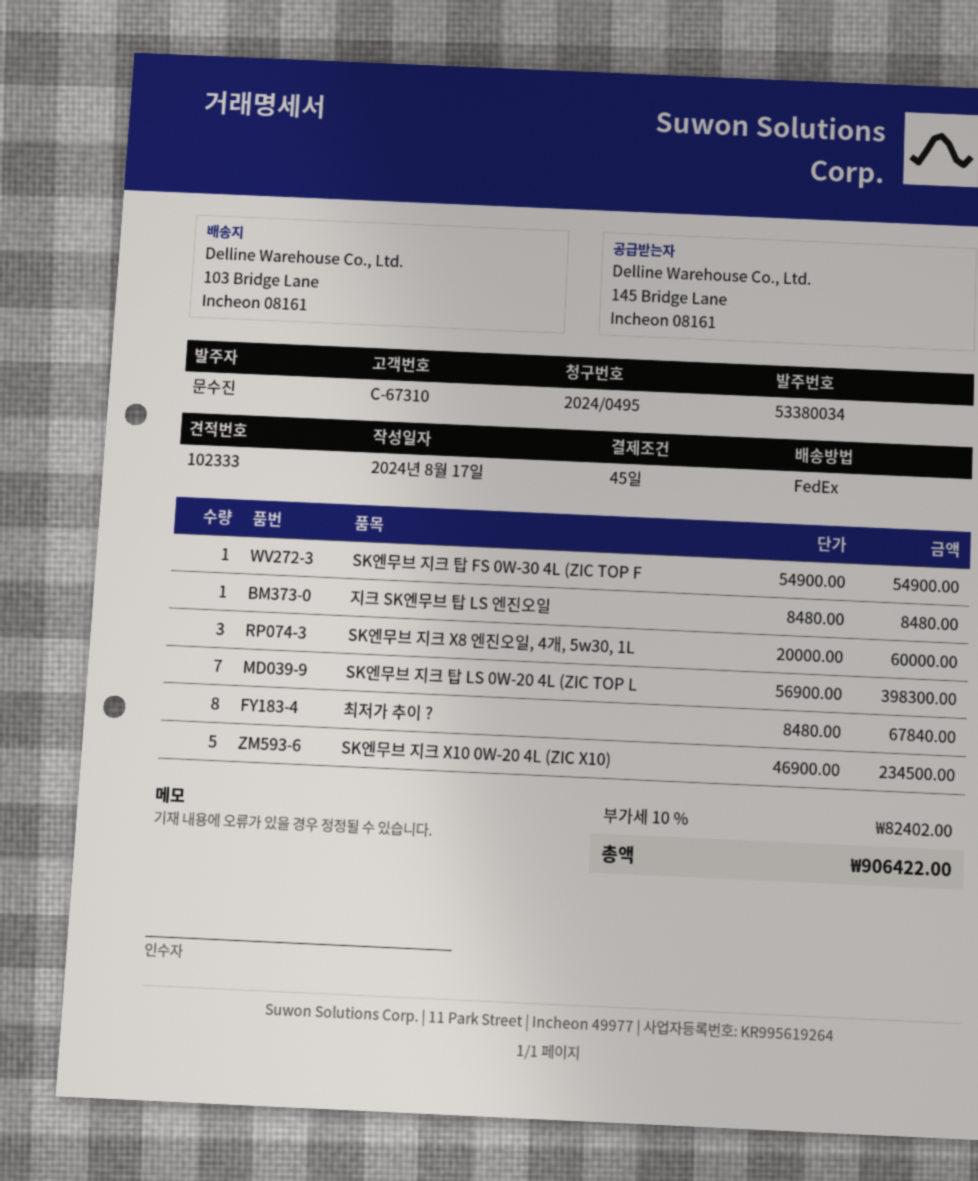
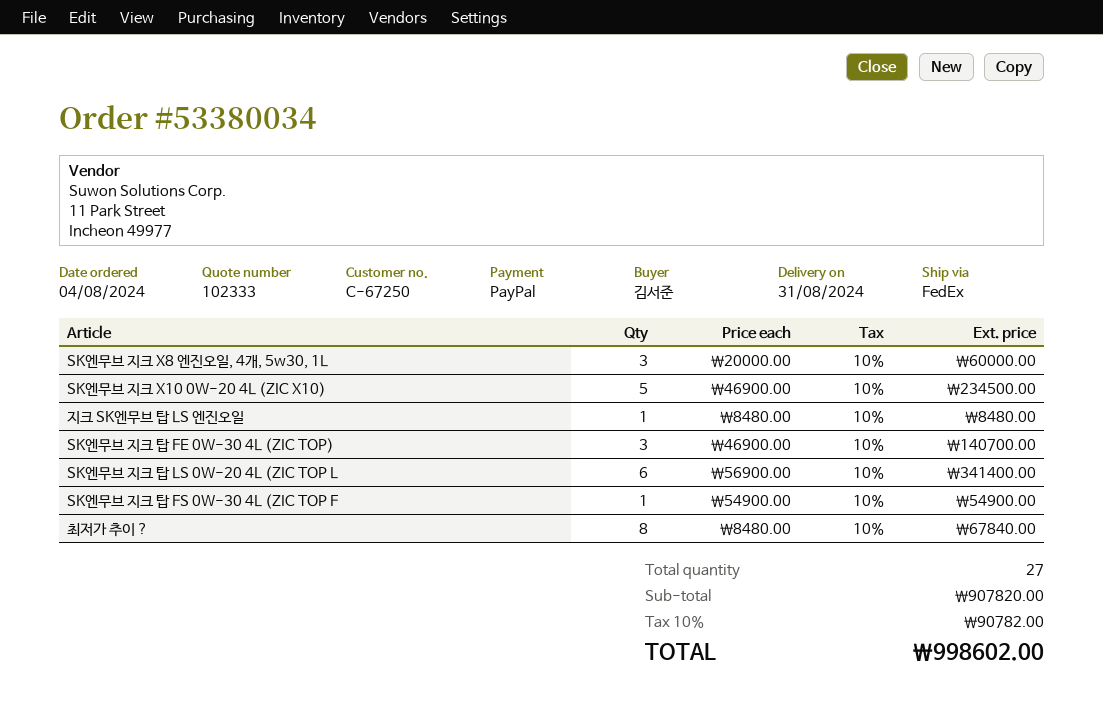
customer number: C-67310 -> C-67250
ordered by: 문수진 -> 김서준
SK엔무브 지크 탑 LS 0W-20 4L (ZIC TOP L: 7 x 56900.00 = 398300.00 -> 6 x 56900.00 = 341400.00
SK엔무브 지크 탑 FE 0W-30 4L (ZIC TOP): none -> 3 x 46900.00 = 140700.00
tax: 10% = 82402.00 -> 10% = 90782.00
total: 906422.00 -> 998602.00

